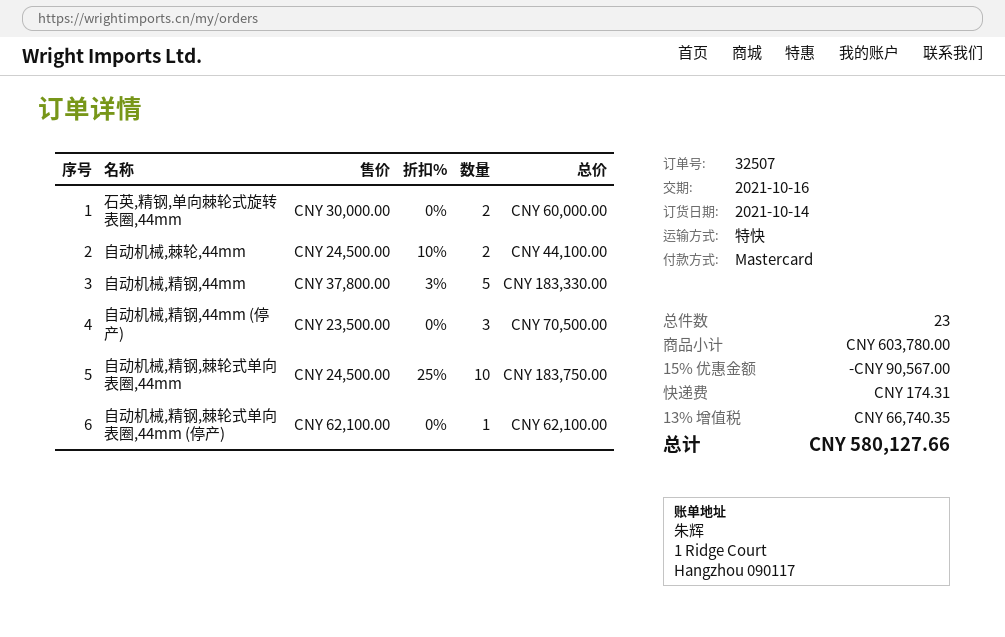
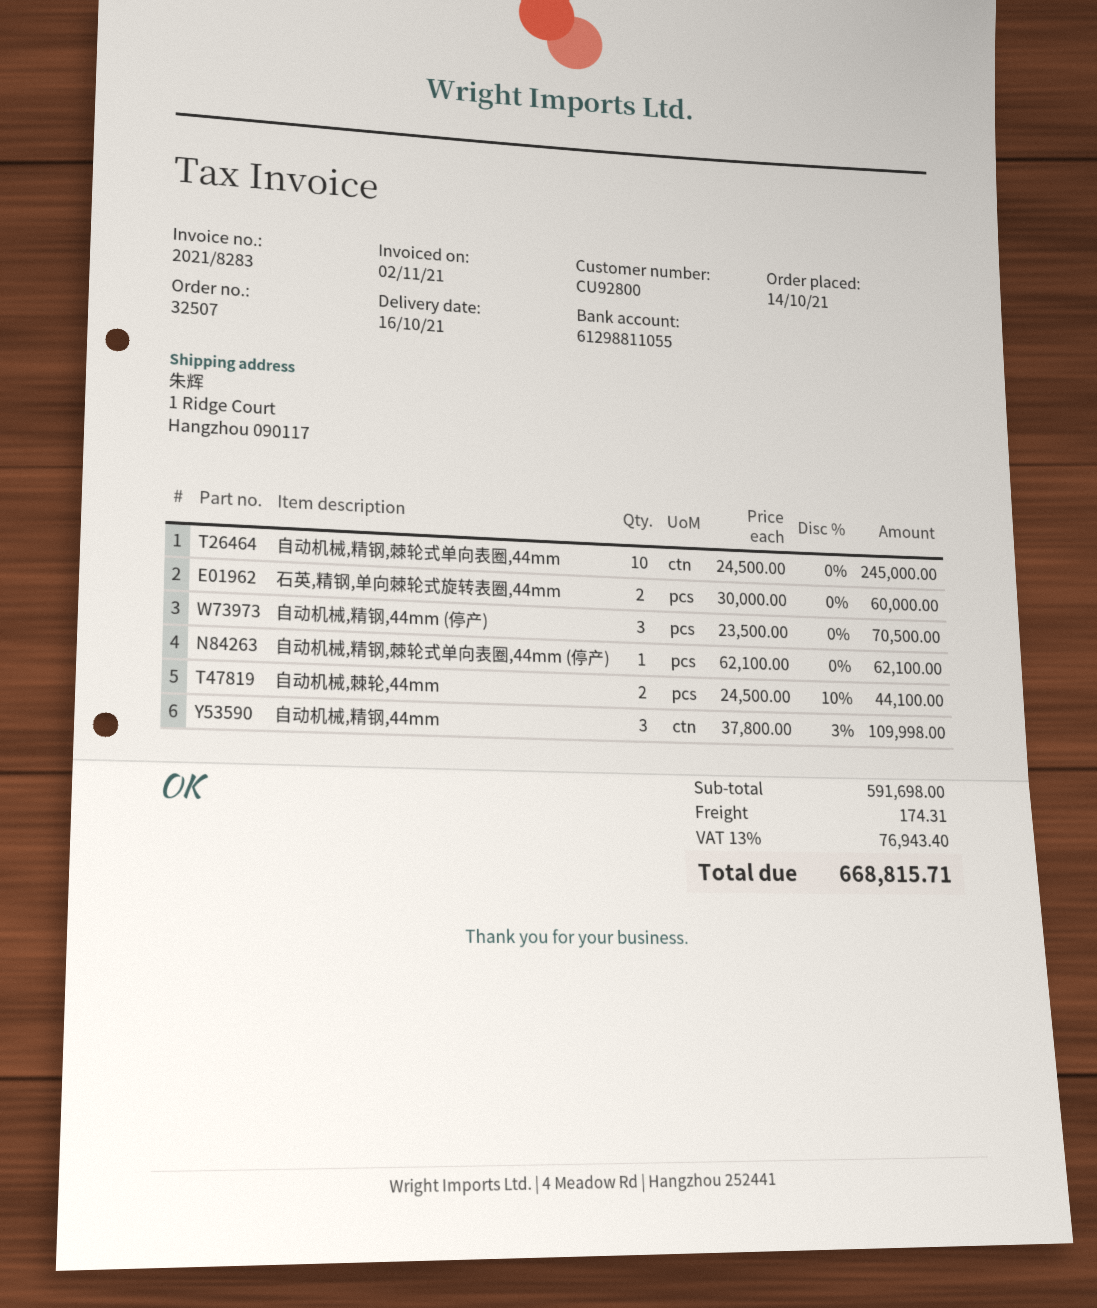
自动机械,精钢,44mm: 5 x 37800.00 - 3% = 183330.00 -> 3 x 37800.00 - 3% = 109998.00
自动机械,精钢,棘轮式单向表圈,44mm: 10 x 24500.00 - 25% = 183750.00 -> 10 x 24500.00 = 245000.00
subtotal: 603780.00 -> 591698.00
discount: 15% = 90567.00 -> none
tax: 13% = 66740.35 -> 13% = 76943.40
total: 580127.66 -> 668815.71

